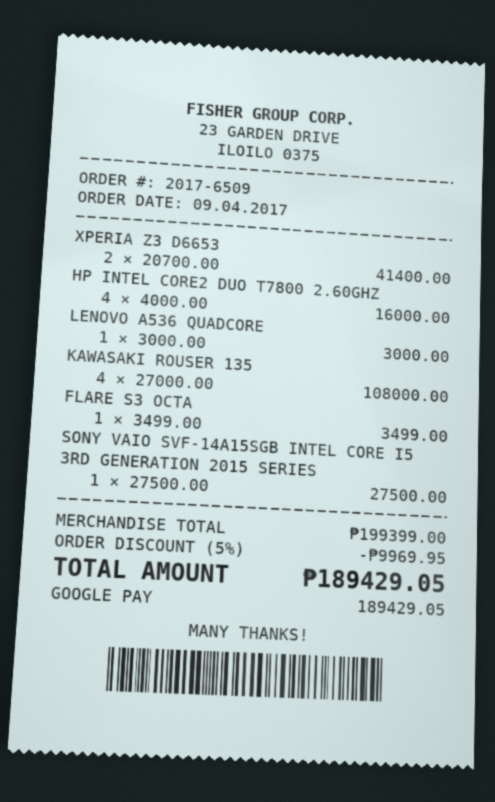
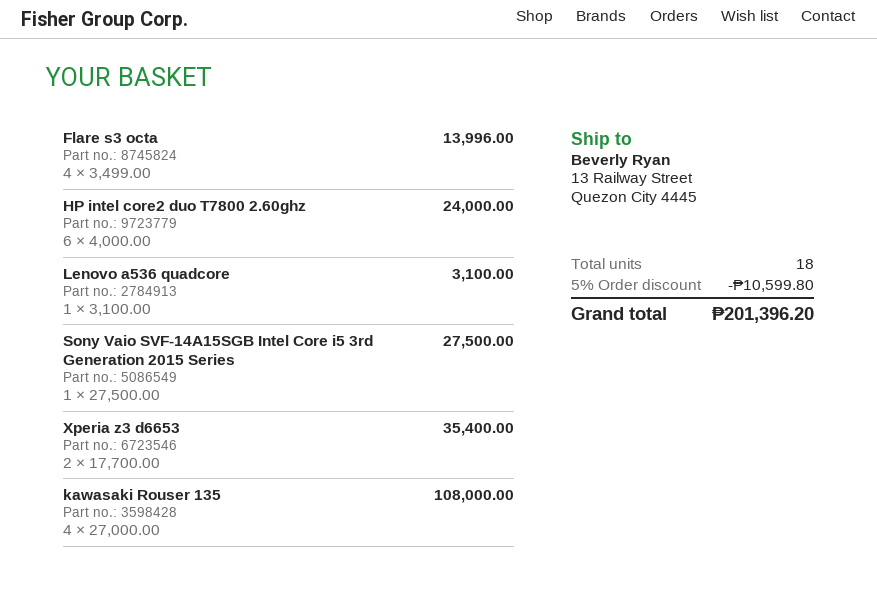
XPERIA Z3 D6653: 2 x 20700.00 = 41400.00 -> 2 x 17700.00 = 35400.00
HP INTEL CORE2 DUO T7800 2.60GHZ: 4 x 4000.00 = 16000.00 -> 6 x 4000.00 = 24000.00
LENOVO A536 QUADCORE: 1 x 3000.00 = 3000.00 -> 1 x 3100.00 = 3100.00
FLARE S3 OCTA: 1 x 3499.00 = 3499.00 -> 4 x 3499.00 = 13996.00
discount: 5% = 9969.95 -> 5% = 10599.80
total: 189429.05 -> 201396.20

